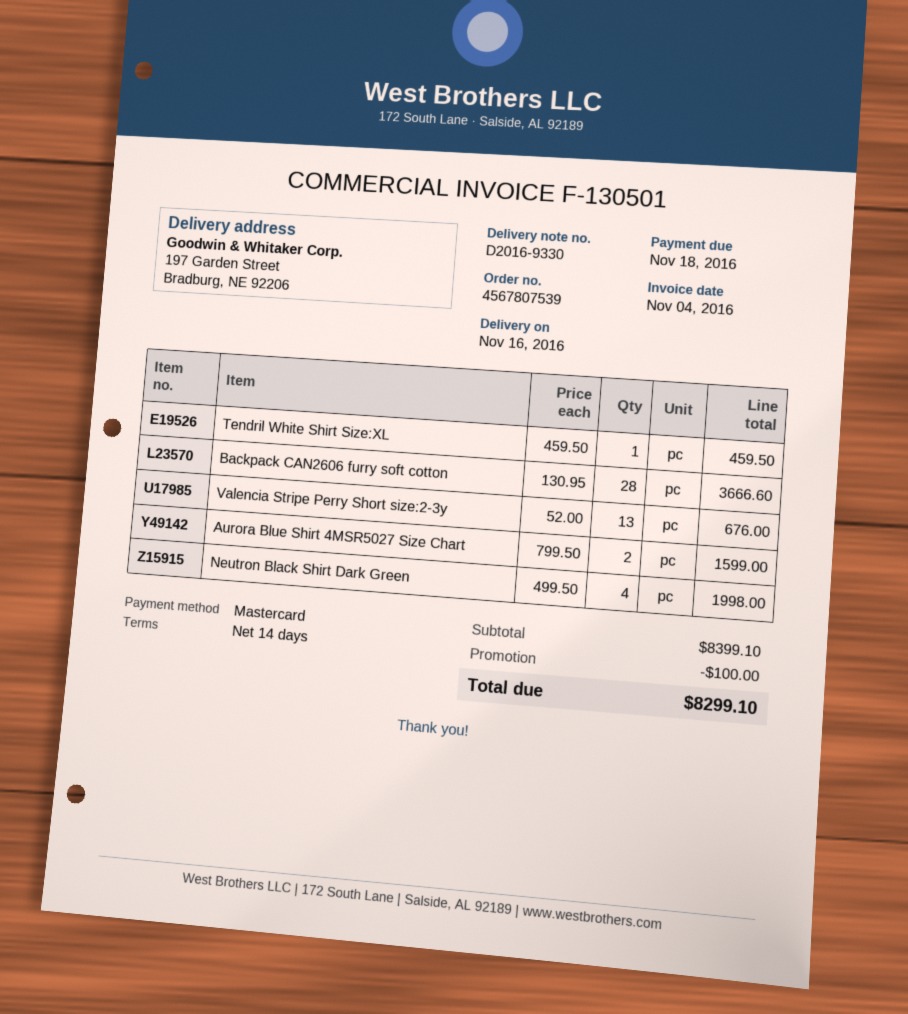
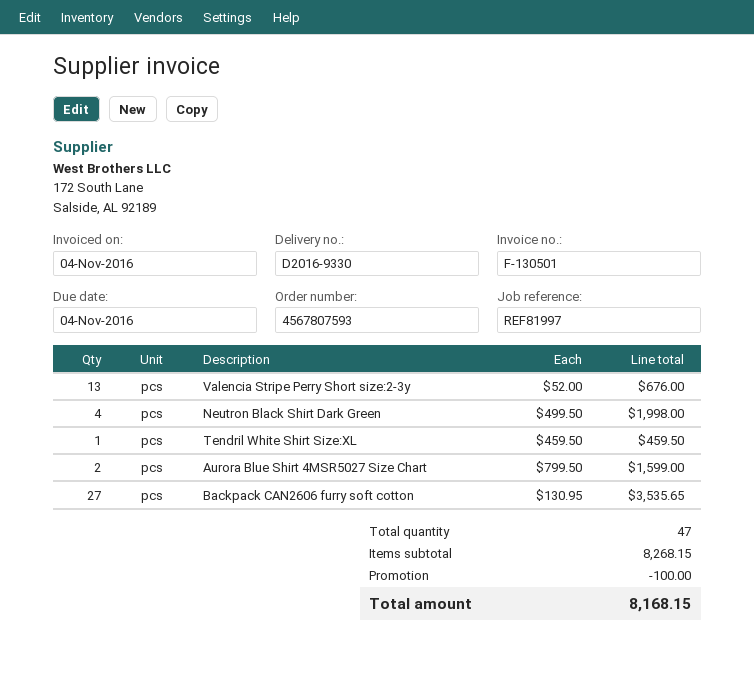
order number: 4567807539 -> 4567807593
due date: 2016-11-18 -> 2016-11-04
Backpack CAN2606 furry soft cotton: 28 x 130.95 = 3666.60 -> 27 x 130.95 = 3535.65
subtotal: 8399.10 -> 8268.15
total: 8299.10 -> 8168.15

